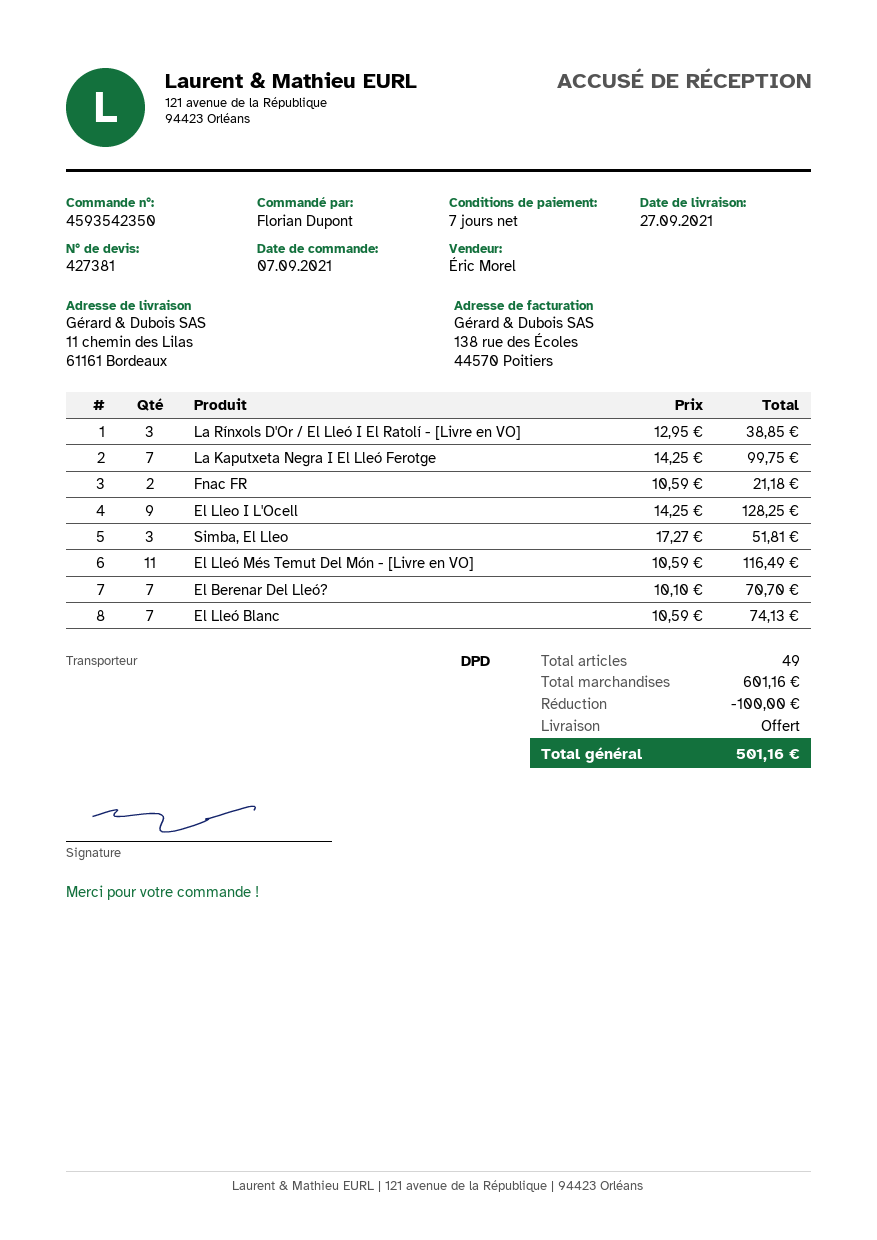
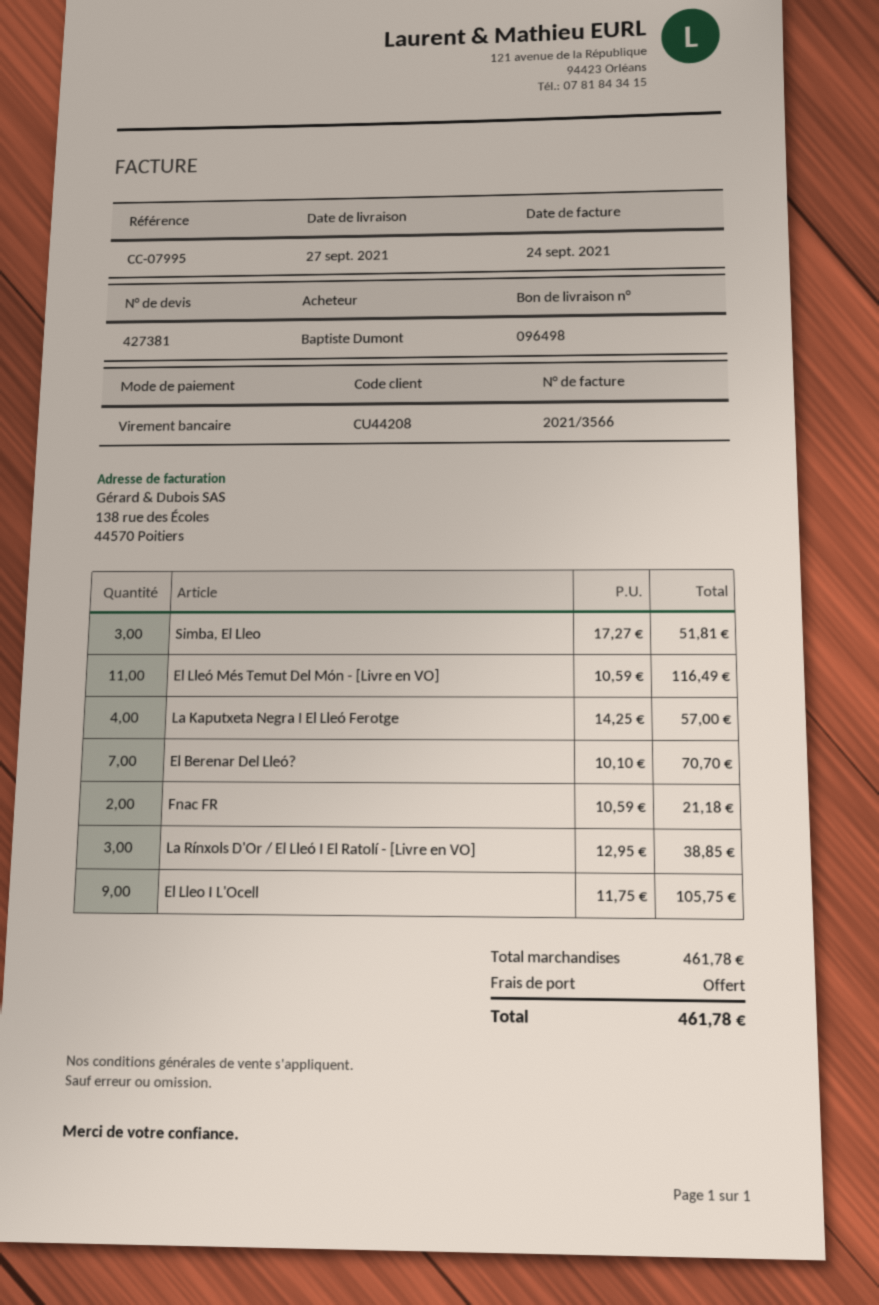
ordered by: Florian Dupont -> Baptiste Dumont
La Kaputxeta Negra I El Lleó Ferotge: 7 x 14.25 = 99.75 -> 4 x 14.25 = 57.00
El Lleo I L'Ocell: 9 x 14.25 = 128.25 -> 9 x 11.75 = 105.75
El Lleó Blanc: 7 x 10.59 = 74.13 -> none
subtotal: 601.16 -> 461.78
discount: 100.00 -> none
total: 501.16 -> 461.78

